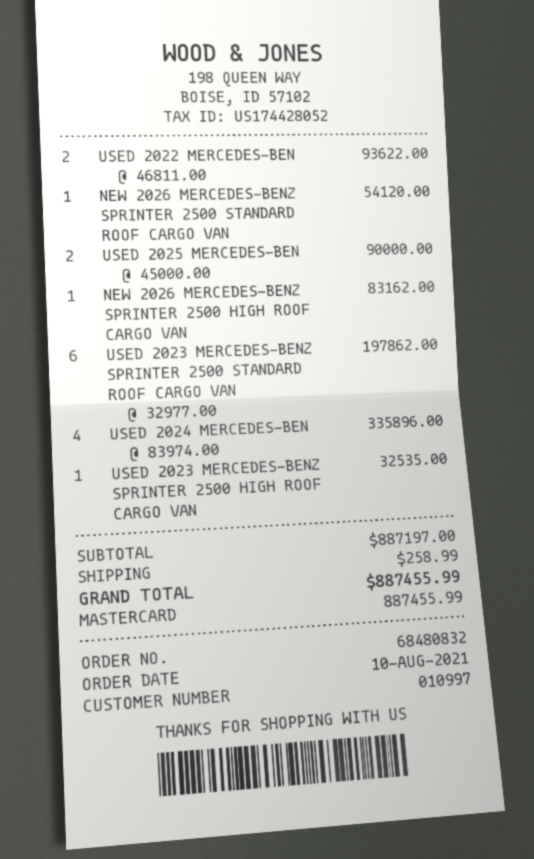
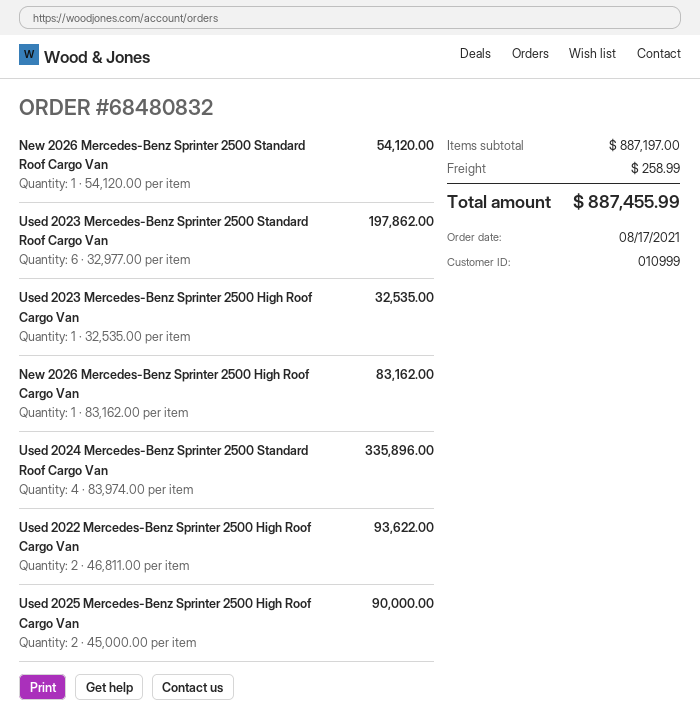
order date: 2021-08-10 -> 2021-08-17
customer number: 010997 -> 010999

